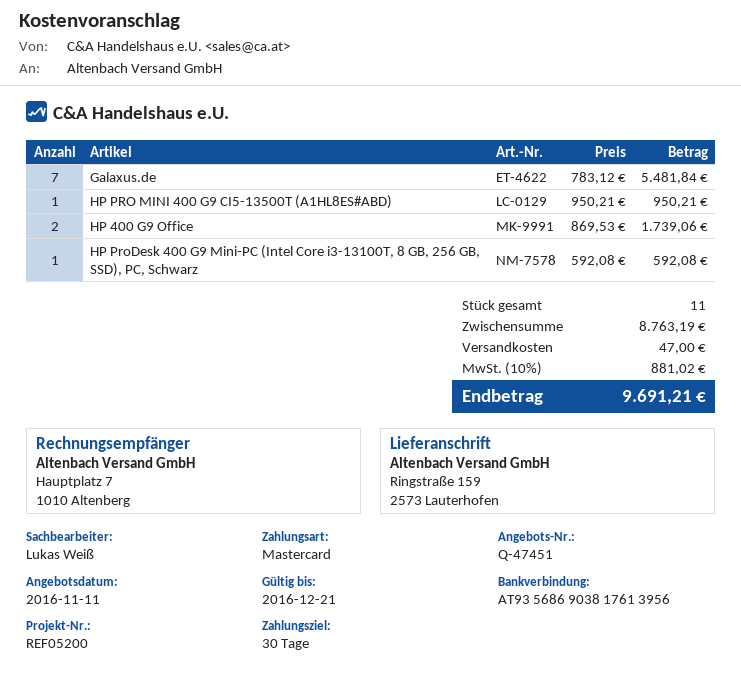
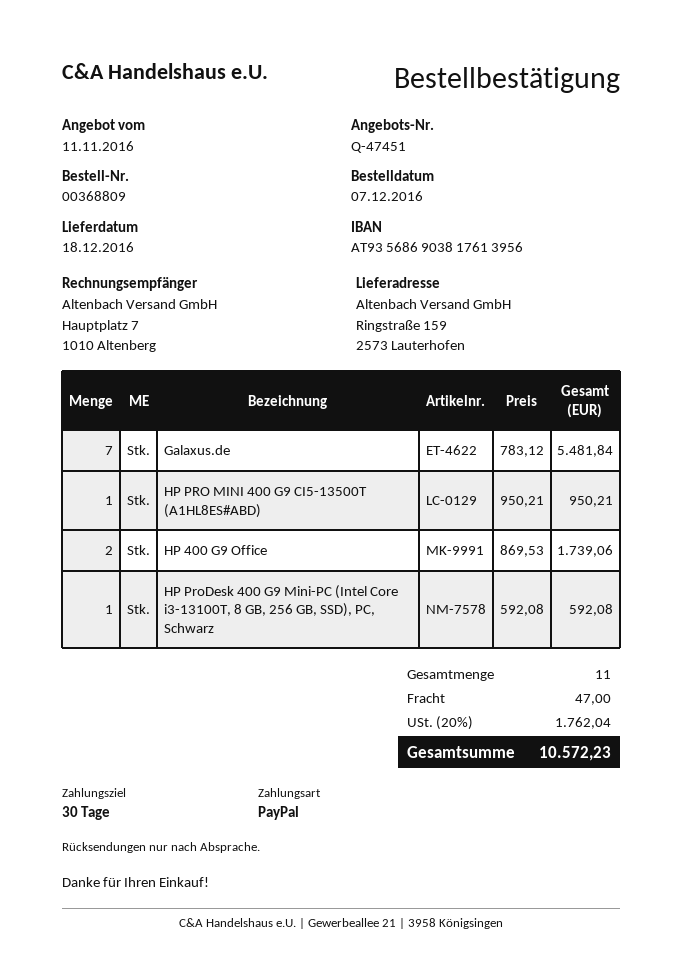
payment method: Mastercard -> PayPal
tax: 10% = 881.02 -> 20% = 1762.04
total: 9691.21 -> 10572.23

